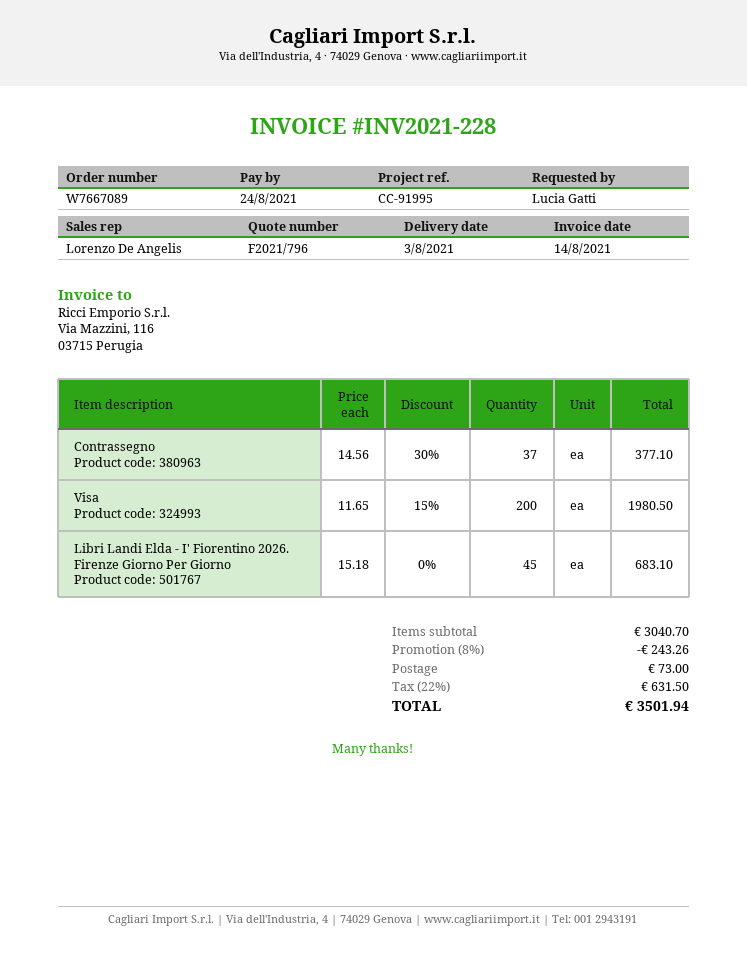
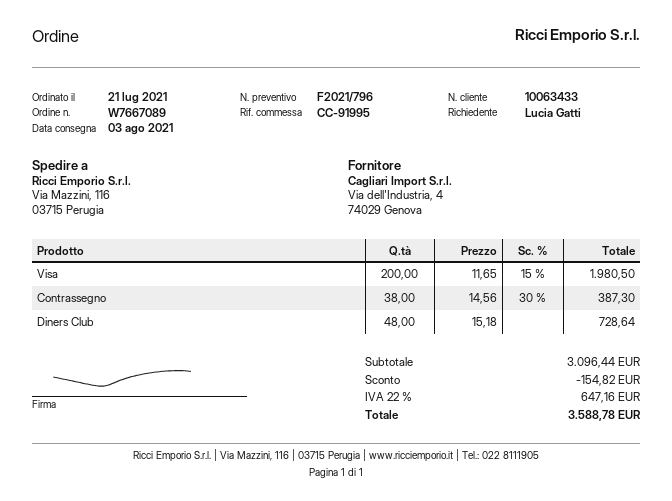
Contrassegno: 37 x 14.56 - 30% = 377.10 -> 38 x 14.56 - 30% = 387.30
Libri Landi Elda - I' Fiorentino 2026. Firenze Giorno Per Giorno: 45 x 15.18 = 683.10 -> none
Diners Club: none -> 48 x 15.18 = 728.64
subtotal: 3040.70 -> 3096.44
discount: 243.26 -> 154.82
shipping: 73.00 -> none
tax: 22% = 631.50 -> 22% = 647.16
total: 3501.94 -> 3588.78

